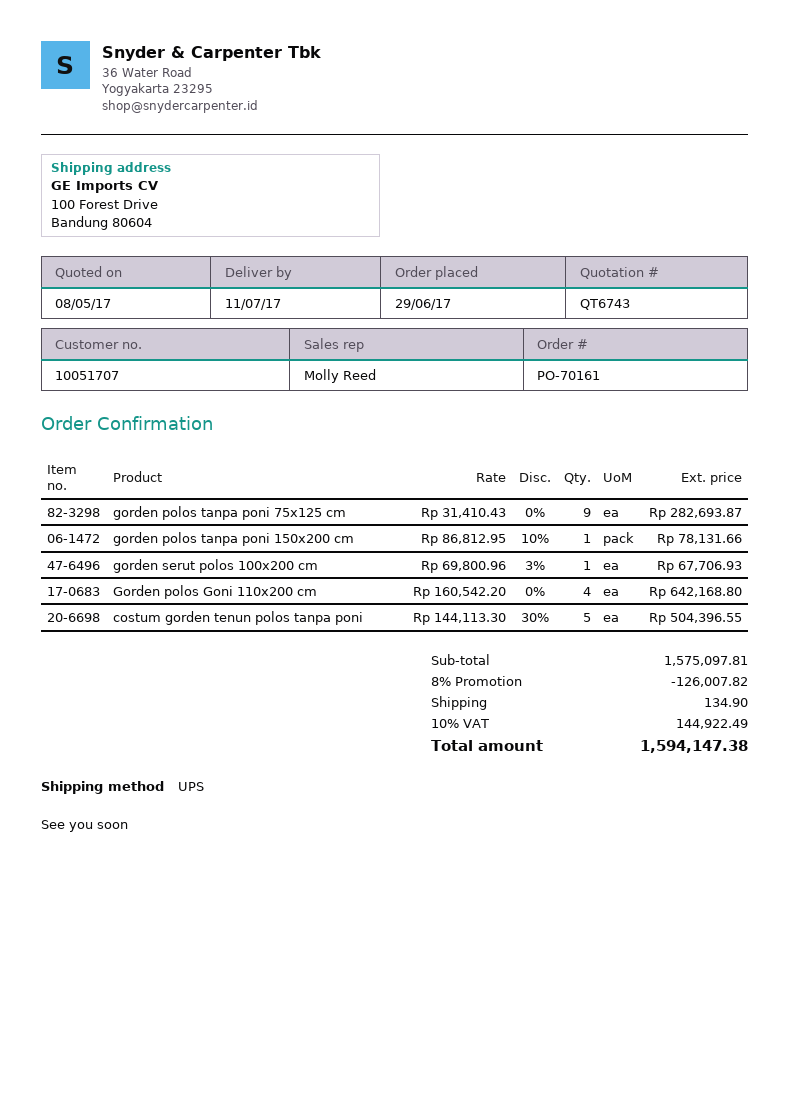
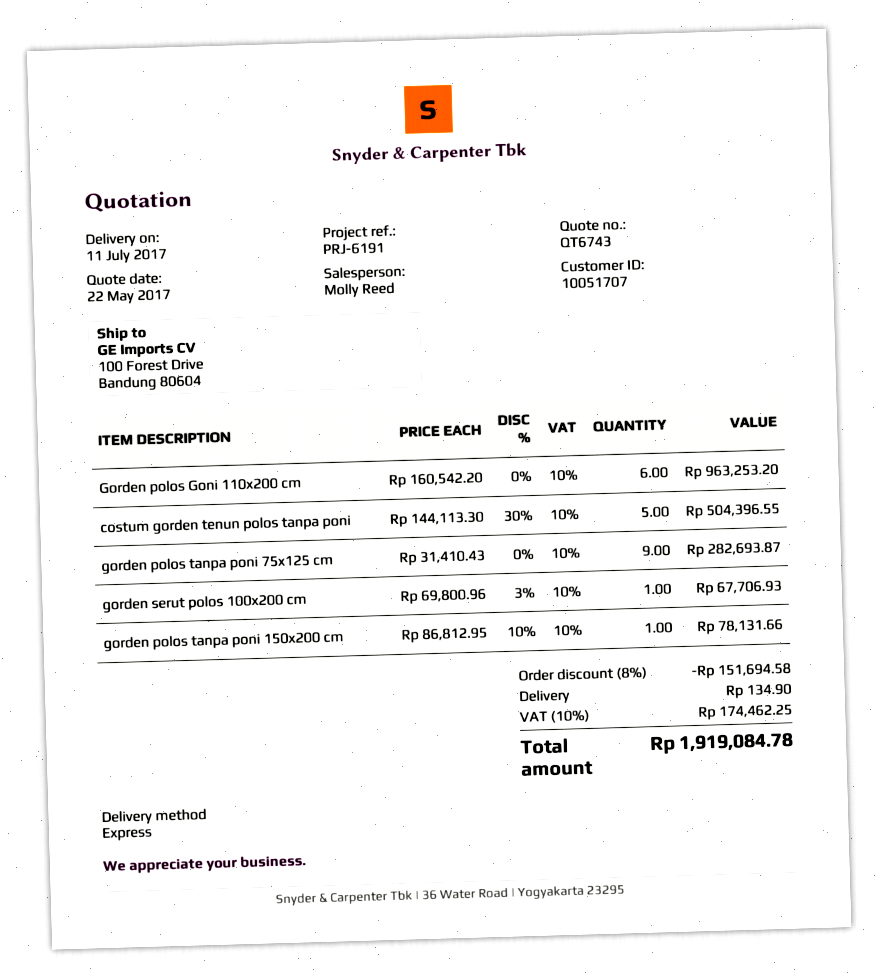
quote date: 2017-05-08 -> 2017-05-22
shipping method: UPS -> express
Gorden polos Goni 110x200 cm: 4 x 160542.20 = 642168.80 -> 6 x 160542.20 = 963253.20
discount: 8% = 126007.82 -> 8% = 151694.58
tax: 10% = 144922.49 -> 10% = 174462.25
total: 1594147.38 -> 1919084.78

